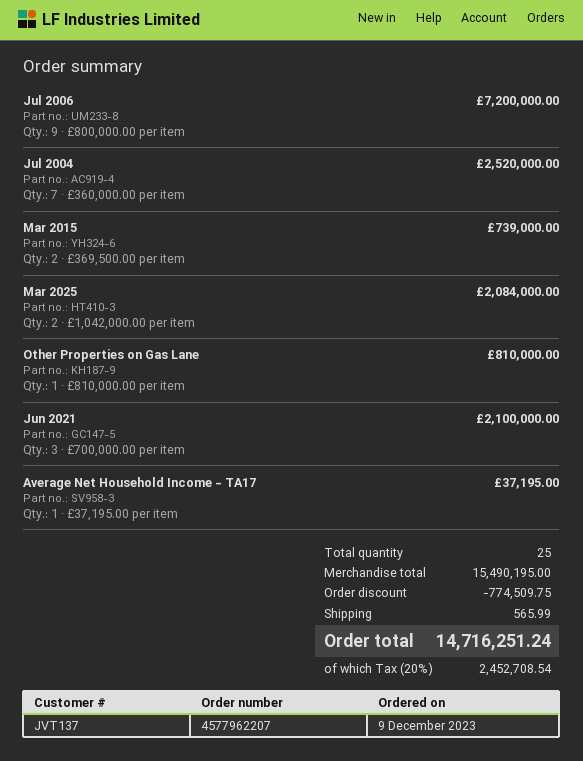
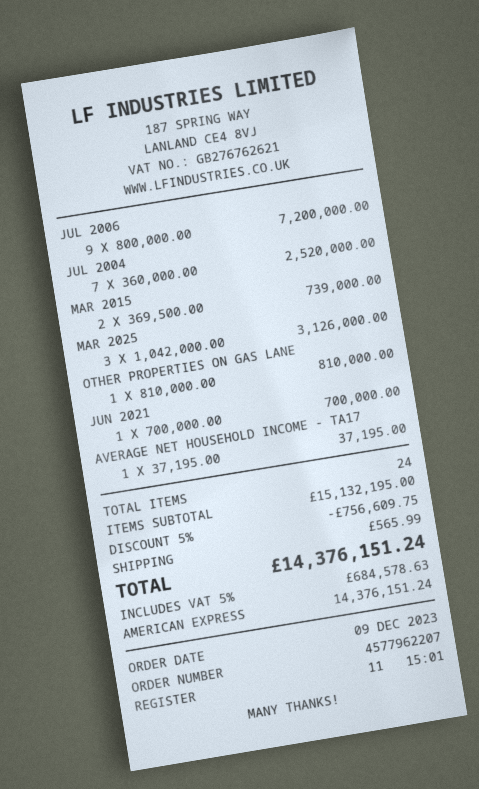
Mar 2025: 2 x 1042000.00 = 2084000.00 -> 3 x 1042000.00 = 3126000.00
Jun 2021: 3 x 700000.00 = 2100000.00 -> 1 x 700000.00 = 700000.00
total quantity: 25 -> 24
subtotal: 15490195.00 -> 15132195.00
discount: 774509.75 -> 756609.75
tax: 20% = 2452708.54 -> 5% = 684578.63
total: 14716251.24 -> 14376151.24

